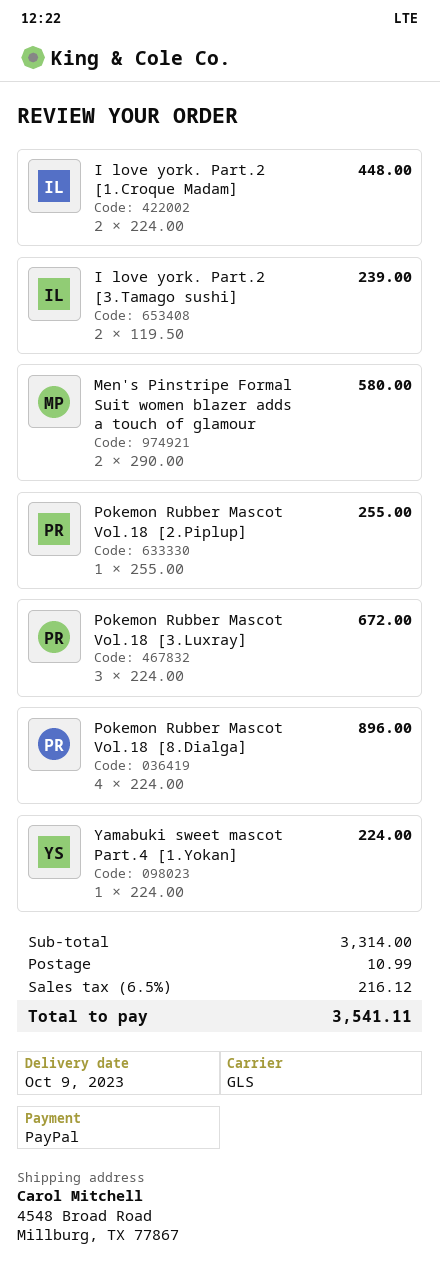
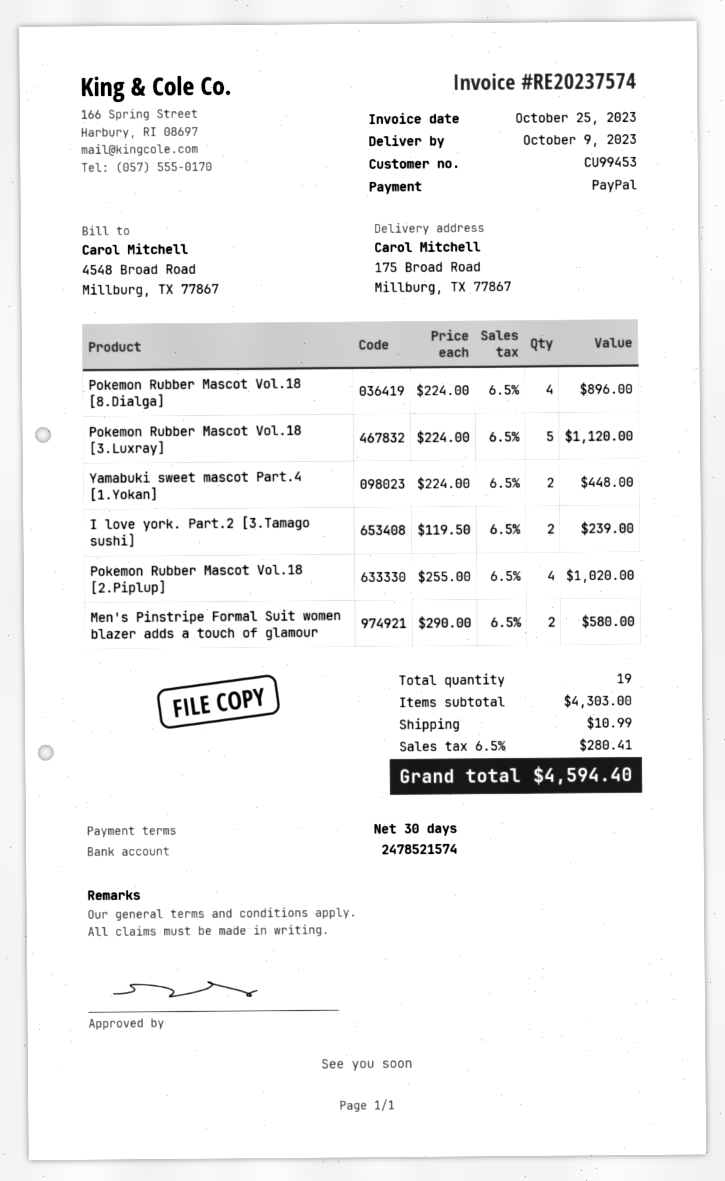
ship to: 4548 Broad Road, Millburg, TX 77867 -> 175 Broad Road, Millburg, TX 77867
I love york. Part.2 [1.Croque Madam]: 2 x 224.00 = 448.00 -> none
Pokemon Rubber Mascot Vol.18 [2.Piplup]: 1 x 255.00 = 255.00 -> 4 x 255.00 = 1020.00
Pokemon Rubber Mascot Vol.18 [3.Luxray]: 3 x 224.00 = 672.00 -> 5 x 224.00 = 1120.00
Yamabuki sweet mascot Part.4 [1.Yokan]: 1 x 224.00 = 224.00 -> 2 x 224.00 = 448.00
subtotal: 3314.00 -> 4303.00
tax: 6.5% = 216.12 -> 6.5% = 280.41
total: 3541.11 -> 4594.40

